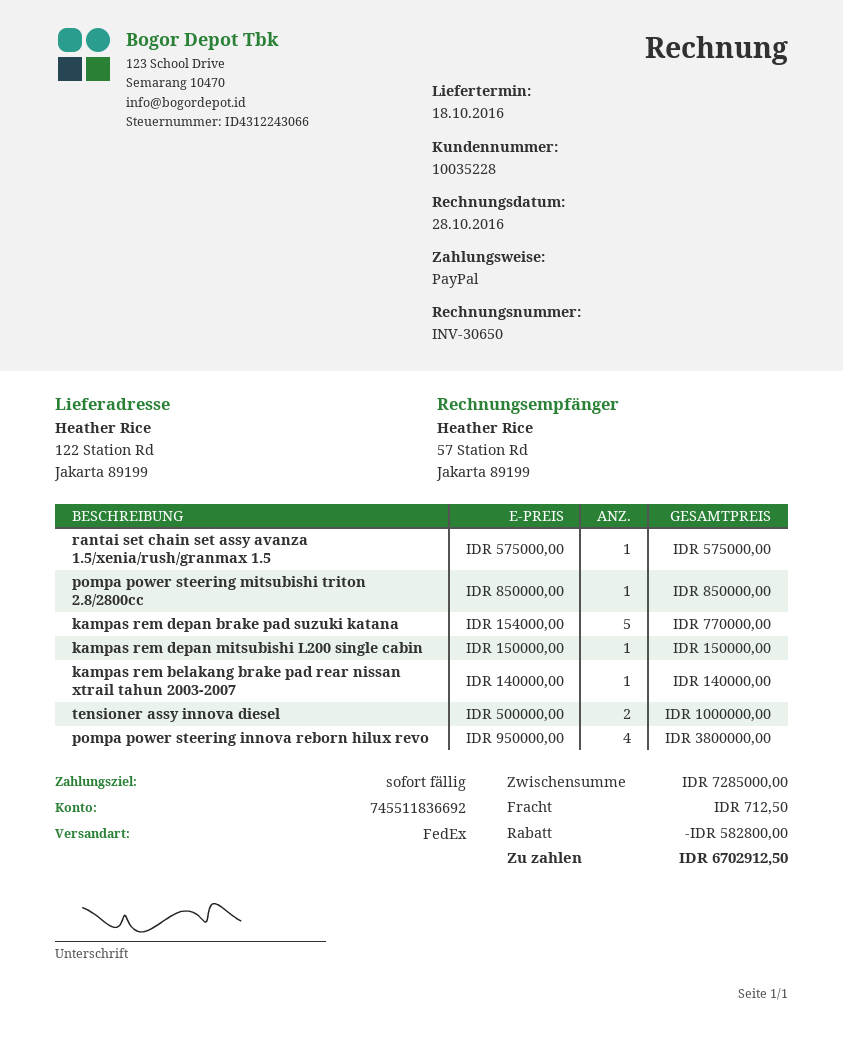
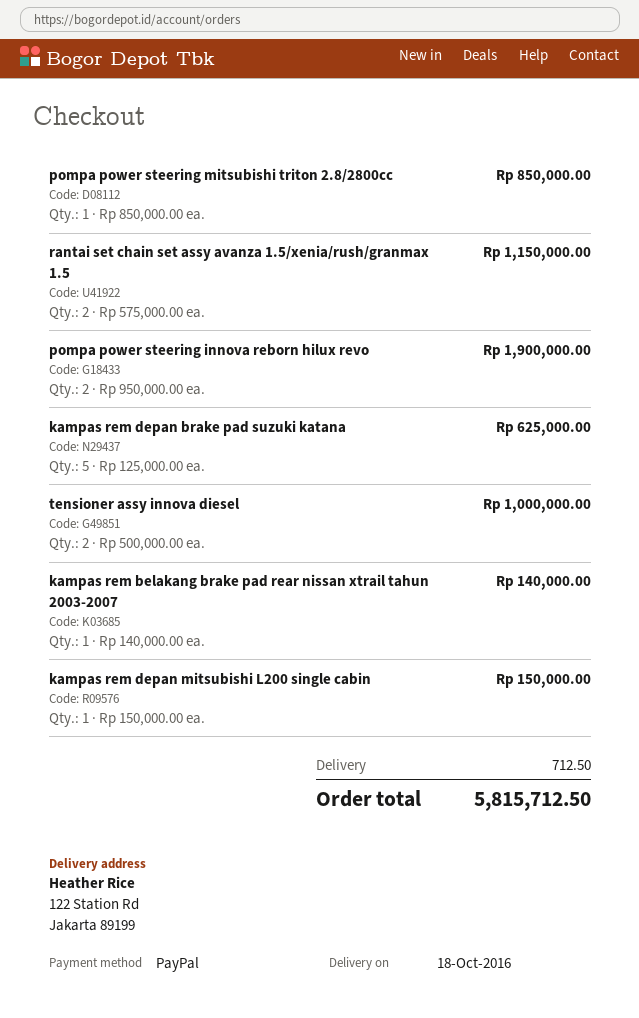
rantai set chain set assy avanza 1.5/xenia/rush/granmax 1.5: 1 x 575000.00 = 575000.00 -> 2 x 575000.00 = 1150000.00
kampas rem depan brake pad suzuki katana: 5 x 154000.00 = 770000.00 -> 5 x 125000.00 = 625000.00
pompa power steering innova reborn hilux revo: 4 x 950000.00 = 3800000.00 -> 2 x 950000.00 = 1900000.00
discount: 582800.00 -> none
total: 6702912.50 -> 5815712.50

